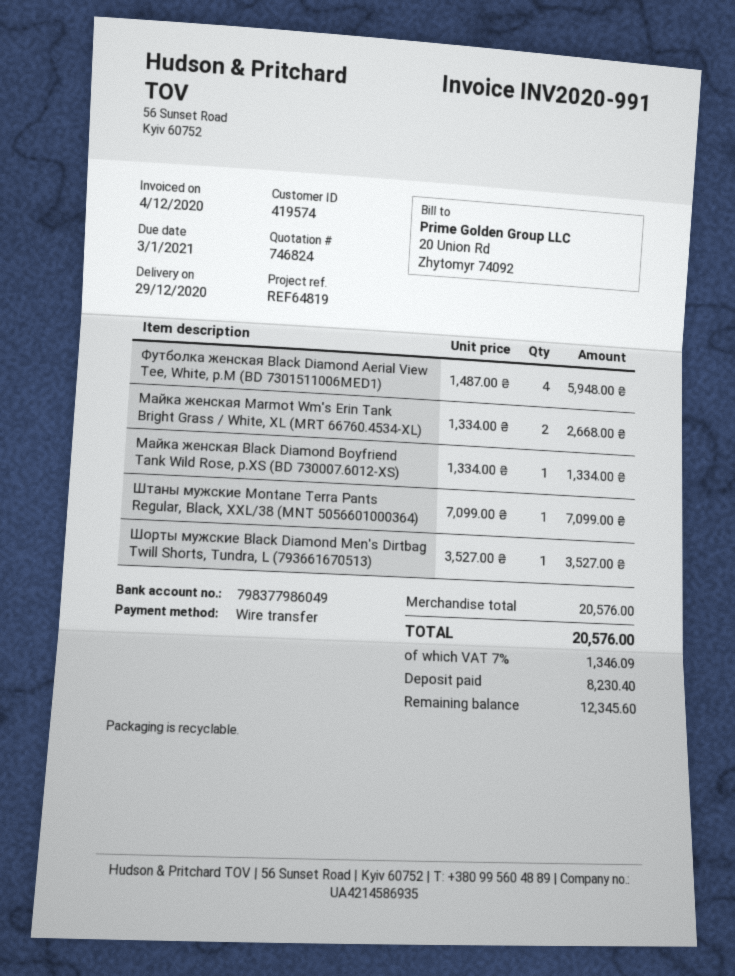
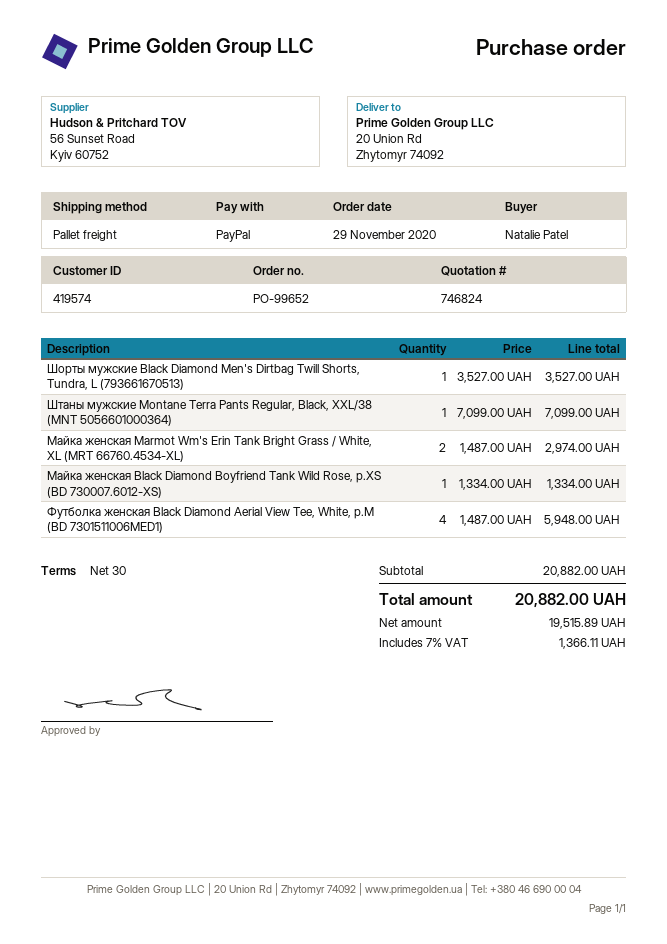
payment method: bank transfer -> PayPal
Майка женская Marmot Wm's Erin Tank Bright Grass / White, XL (MRT 66760.4534-XL): 2 x 1334.00 = 2668.00 -> 2 x 1487.00 = 2974.00
subtotal: 20576.00 -> 20882.00
tax: 7% = 1346.09 -> 7% = 1366.11
total: 20576.00 -> 20882.00

